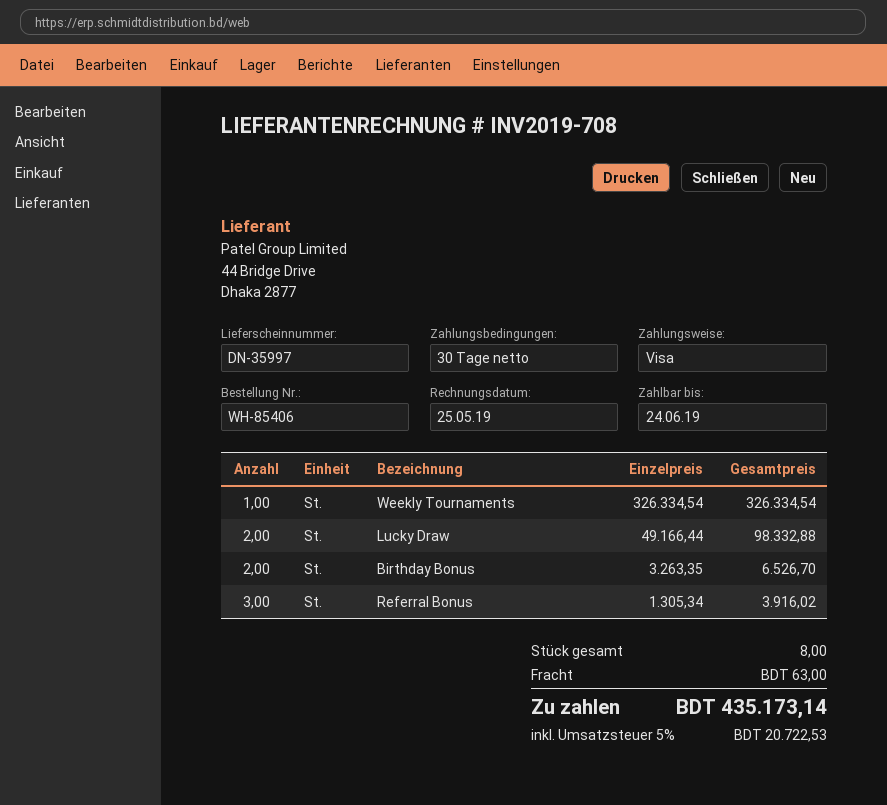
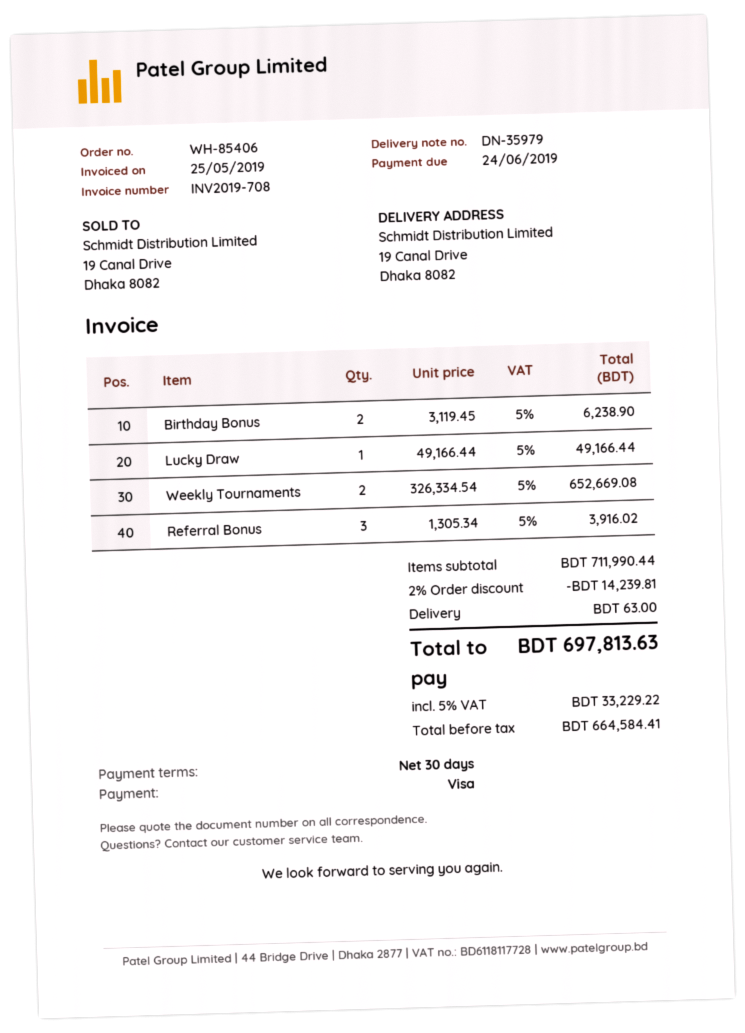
delivery note number: DN-35997 -> DN-35979
Weekly Tournaments: 1 x 326334.54 = 326334.54 -> 2 x 326334.54 = 652669.08
Lucky Draw: 2 x 49166.44 = 98332.88 -> 1 x 49166.44 = 49166.44
Birthday Bonus: 2 x 3263.35 = 6526.70 -> 2 x 3119.45 = 6238.90
discount: none -> 2% = 14239.81
tax: 5% = 20722.53 -> 5% = 33229.22
total: 435173.14 -> 697813.63

